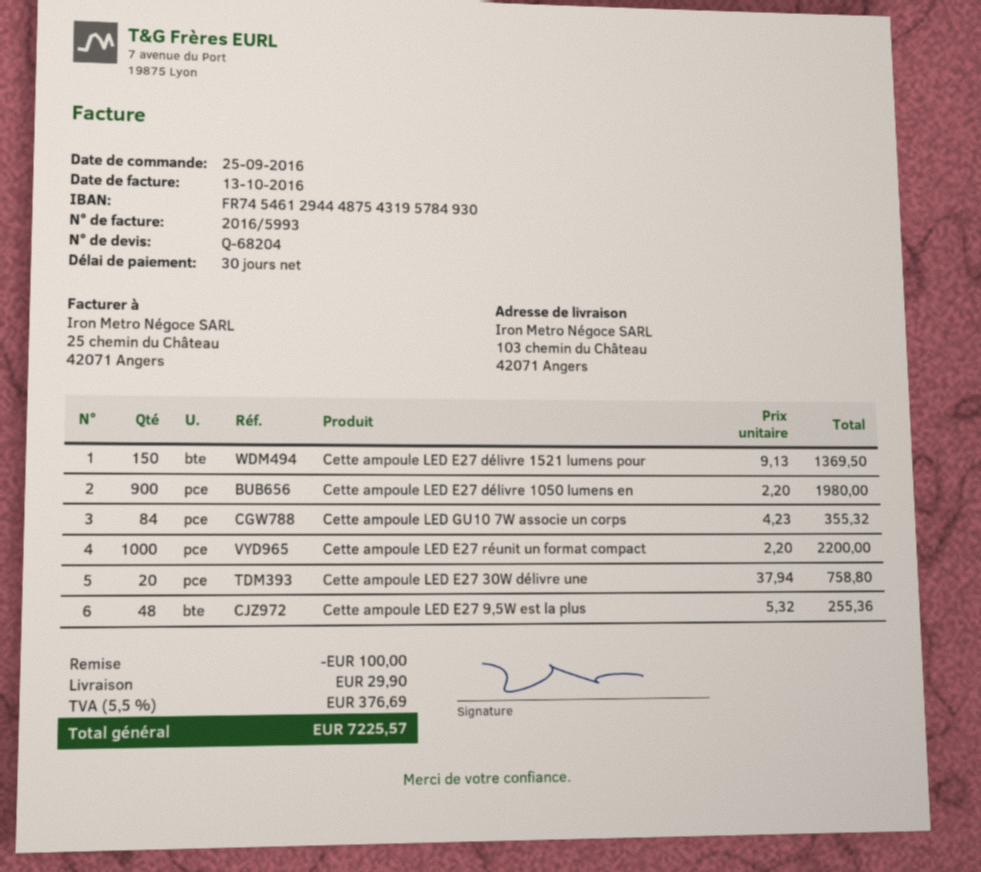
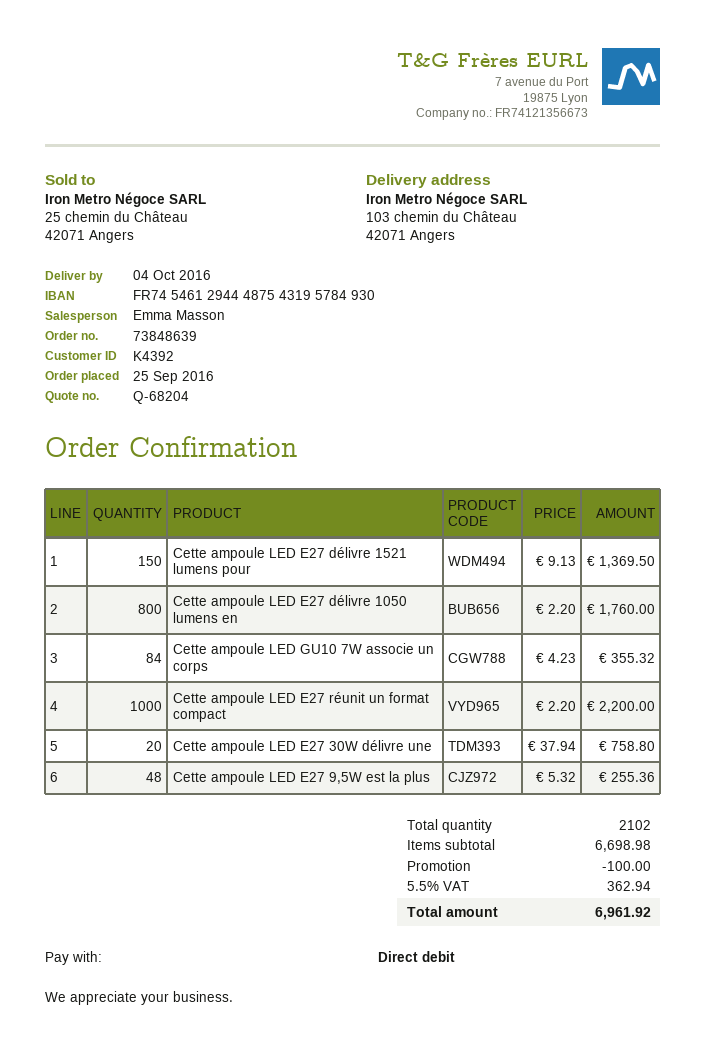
Cette ampoule LED E27 délivre 1050 lumens en: 900 x 2.20 = 1980.00 -> 800 x 2.20 = 1760.00
shipping: 29.90 -> none
tax: 5.5% = 376.69 -> 5.5% = 362.94
total: 7225.57 -> 6961.92

